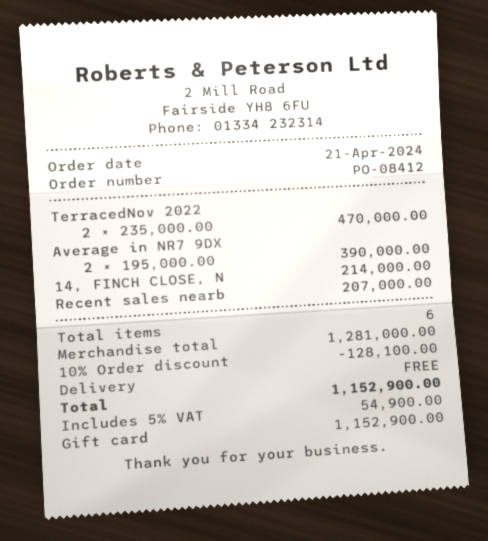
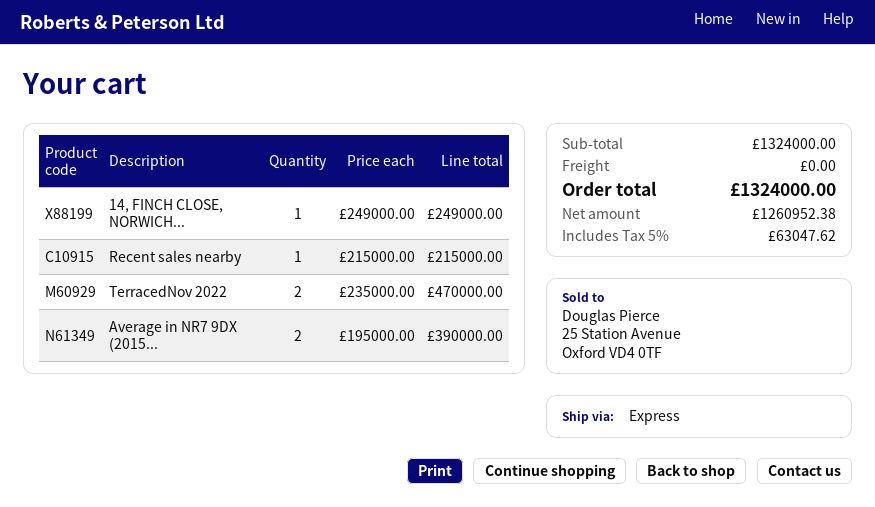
14, FINCH CLOSE, N: 1 x 214000.00 = 214000.00 -> 1 x 249000.00 = 249000.00
Recent sales nearb: 1 x 207000.00 = 207000.00 -> 1 x 215000.00 = 215000.00
subtotal: 1281000.00 -> 1324000.00
discount: 10% = 128100.00 -> none
tax: 5% = 54900.00 -> 5% = 63047.62
total: 1152900.00 -> 1324000.00

